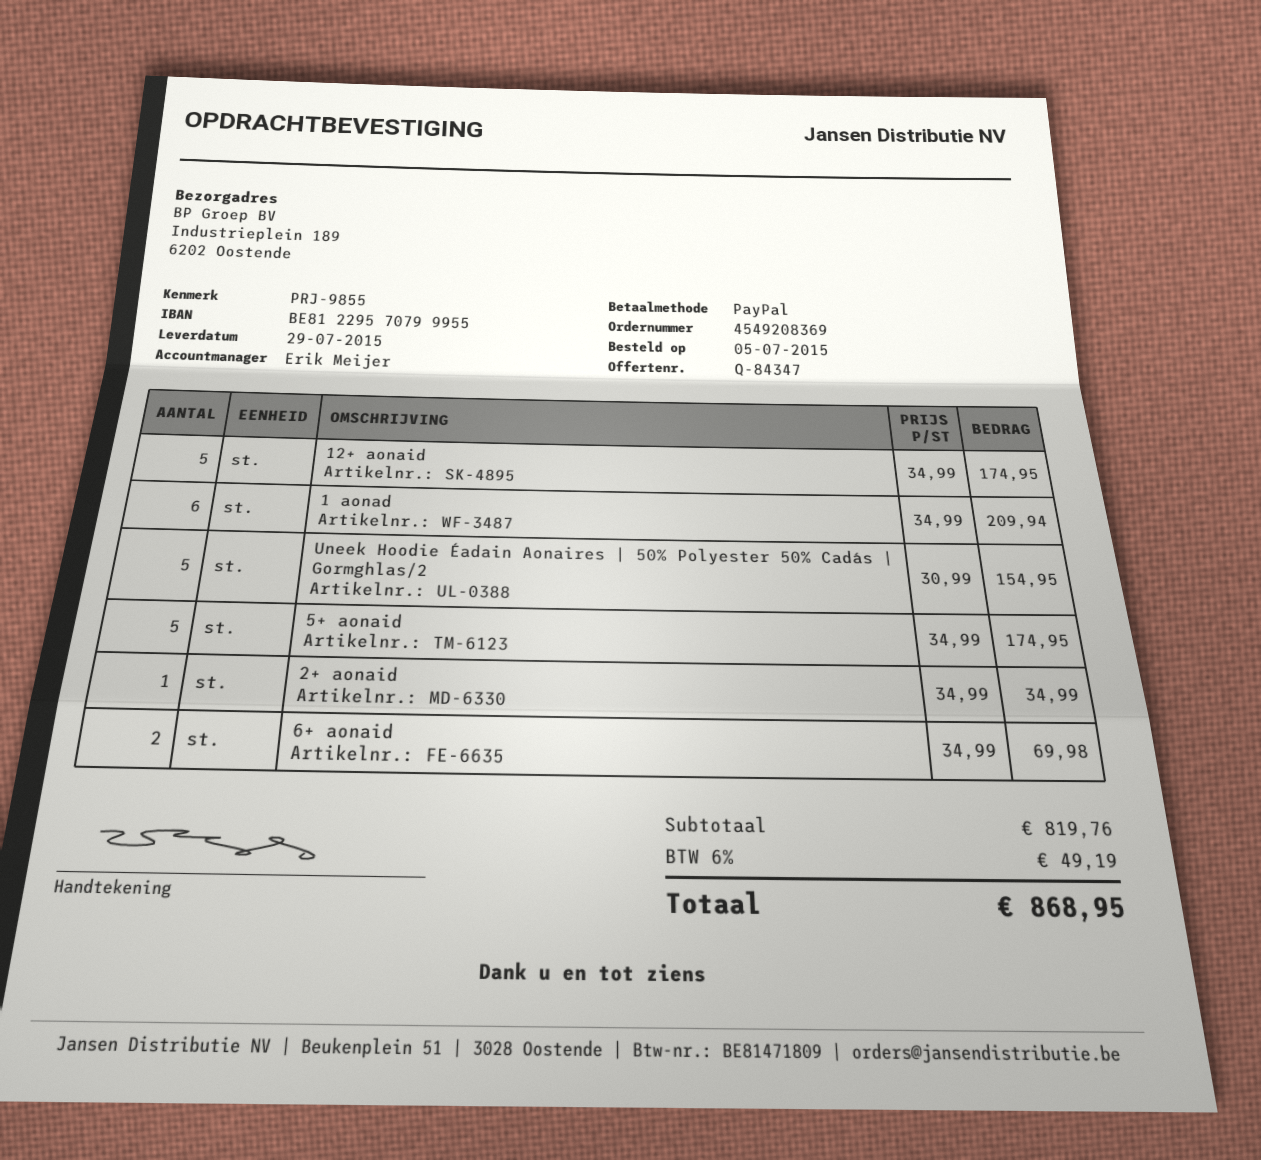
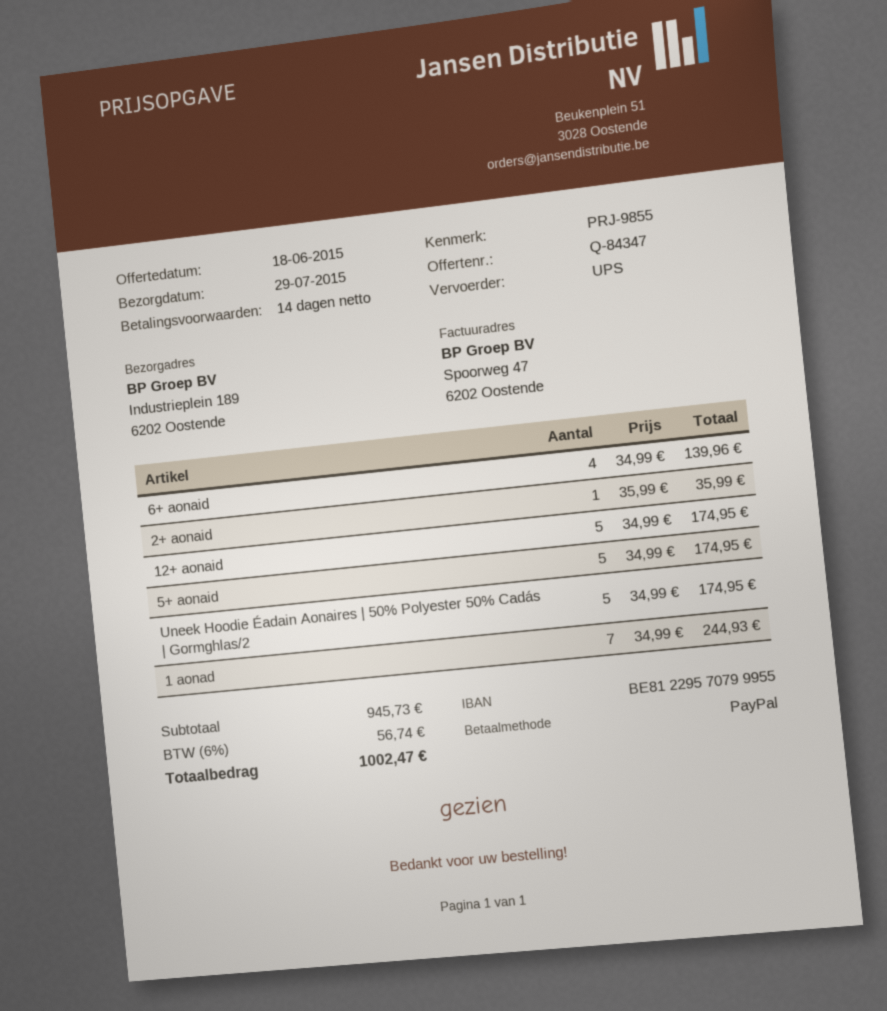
1 aonad: 6 x 34.99 = 209.94 -> 7 x 34.99 = 244.93
Uneek Hoodie Éadain Aonaires | 50% Polyester 50% Cadás | Gormghlas/2: 5 x 30.99 = 154.95 -> 5 x 34.99 = 174.95
2+ aonaid: 1 x 34.99 = 34.99 -> 1 x 35.99 = 35.99
6+ aonaid: 2 x 34.99 = 69.98 -> 4 x 34.99 = 139.96
subtotal: 819.76 -> 945.73
tax: 6% = 49.19 -> 6% = 56.74
total: 868.95 -> 1002.47

